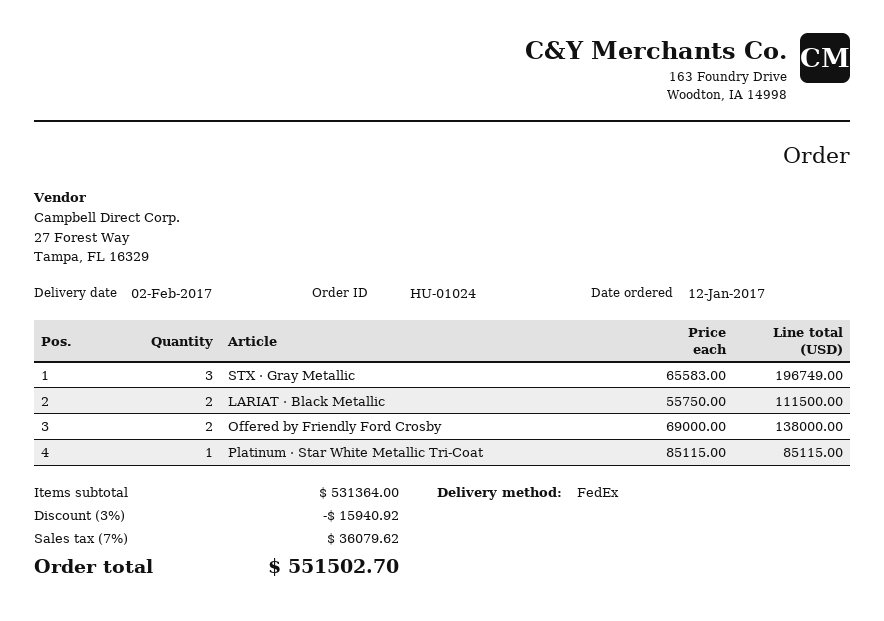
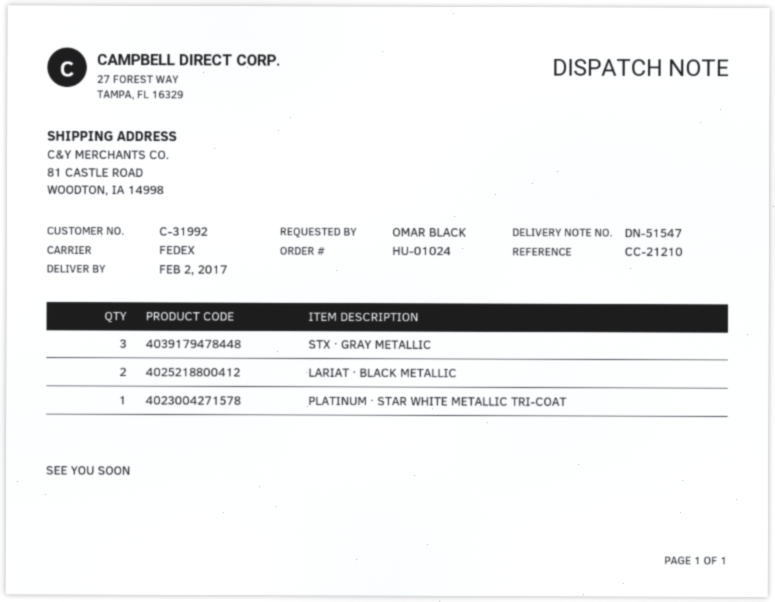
Offered by Friendly Ford Crosby: 2 -> none

